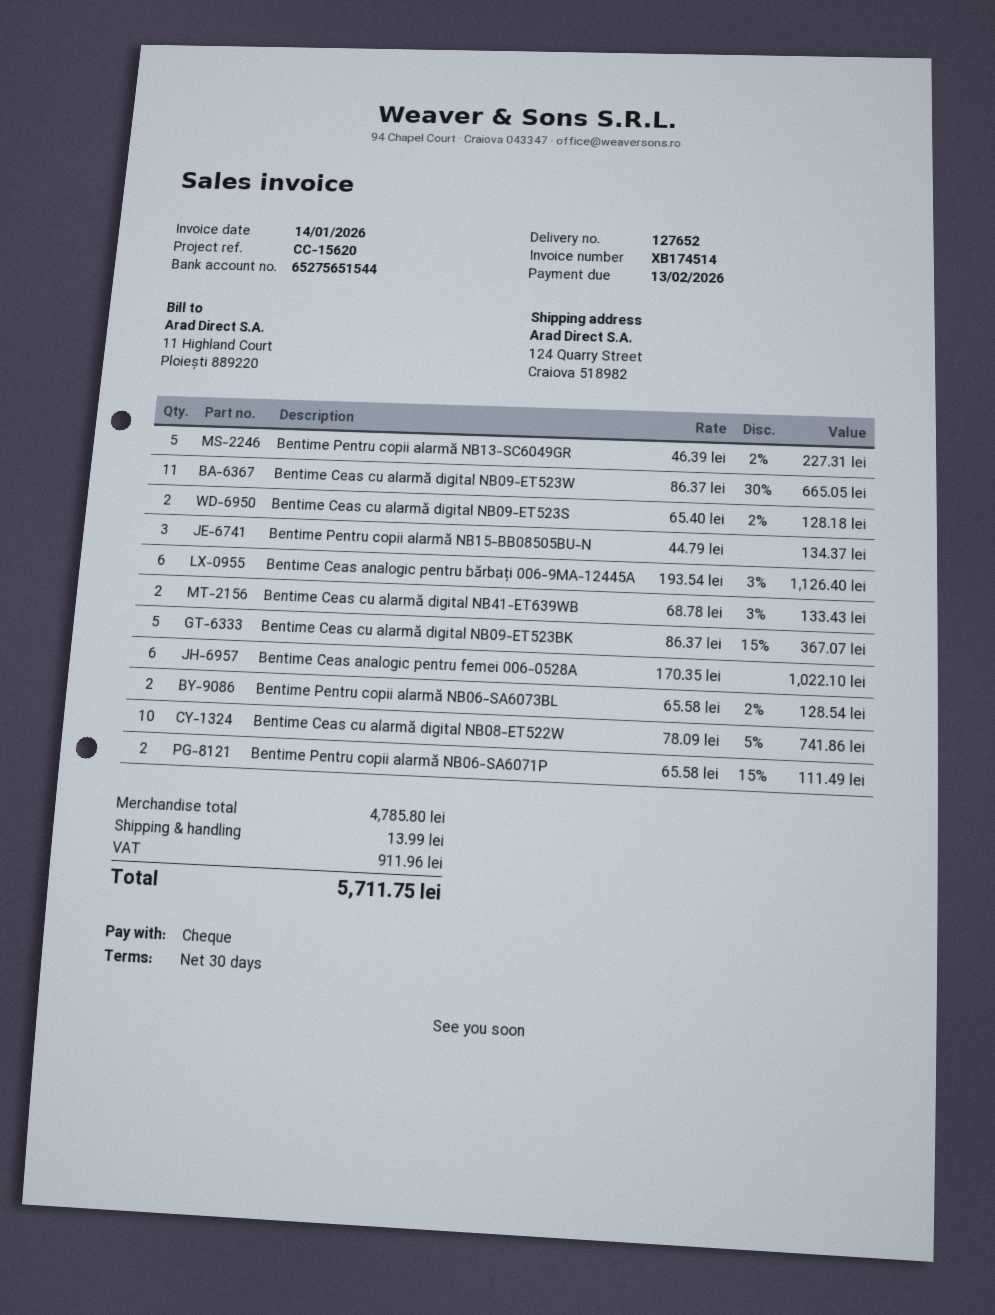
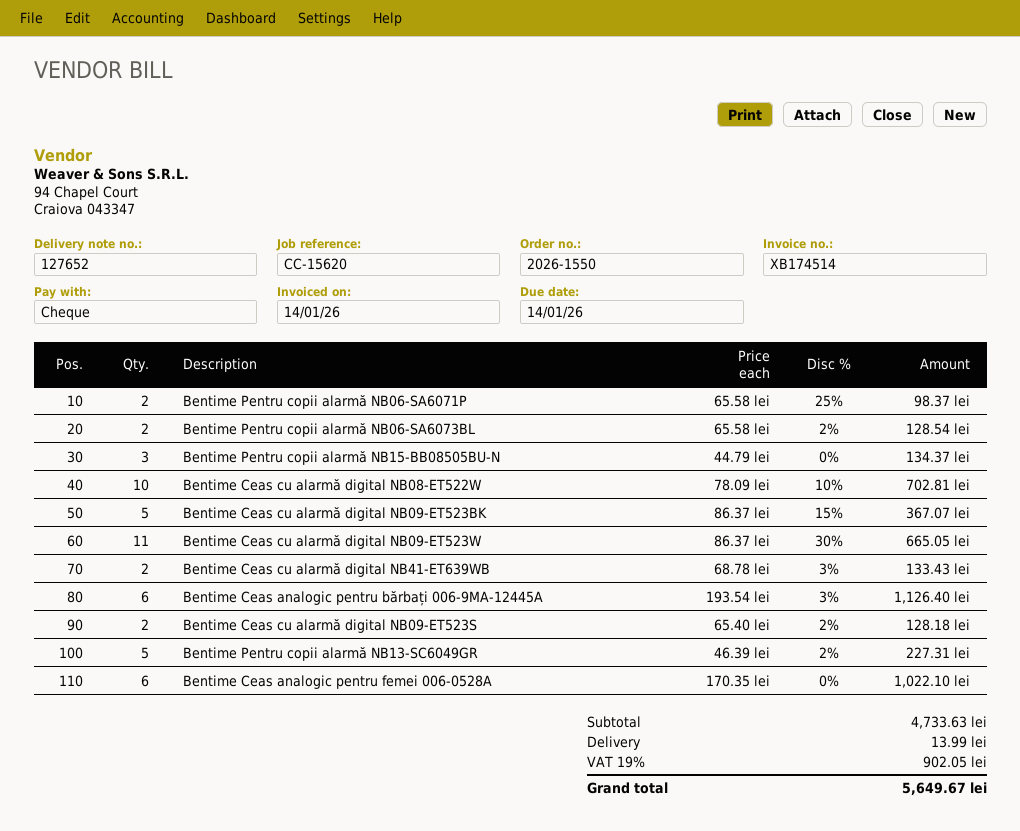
due date: 2026-02-13 -> 2026-01-14
Bentime Ceas cu alarmă digital NB08-ET522W: 10 x 78.09 - 5% = 741.86 -> 10 x 78.09 - 10% = 702.81
Bentime Pentru copii alarmă NB06-SA6071P: 2 x 65.58 - 15% = 111.49 -> 2 x 65.58 - 25% = 98.37
subtotal: 4785.80 -> 4733.63
tax: 911.96 -> 902.05
total: 5711.75 -> 5649.67

